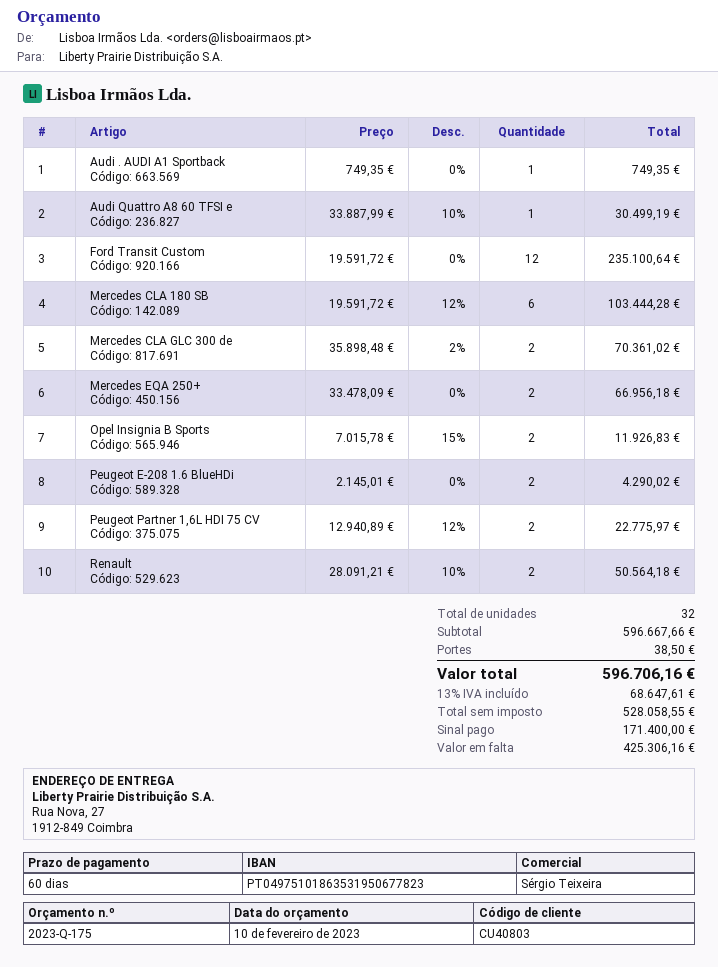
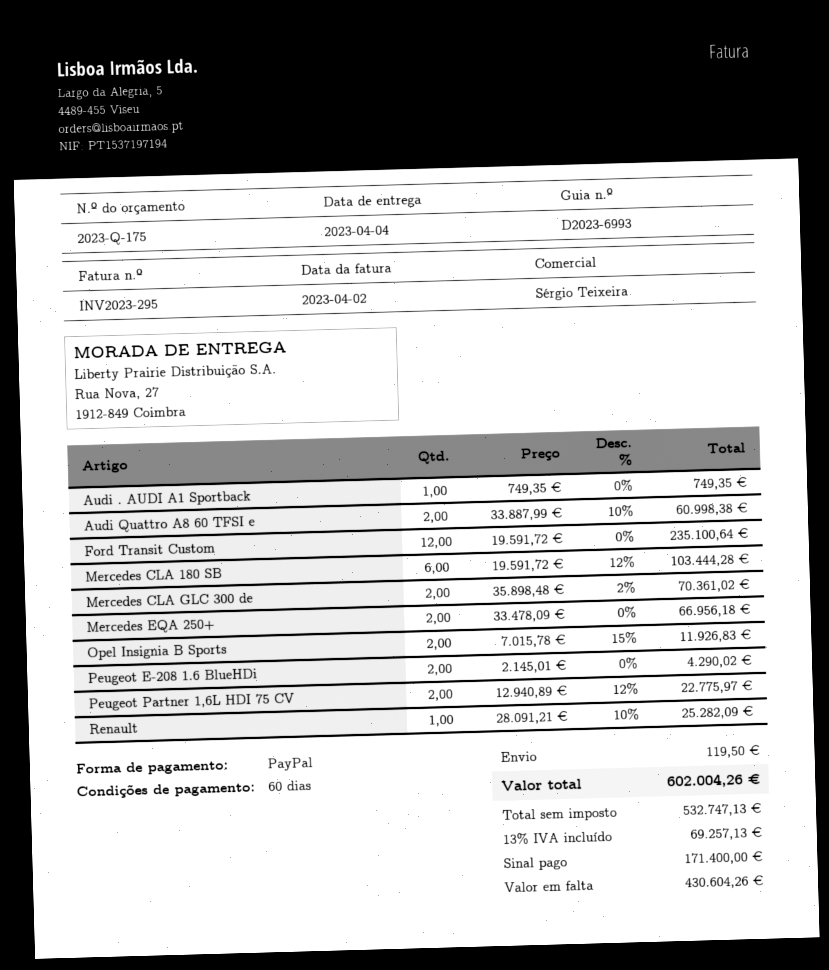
Audi Quattro A8 60 TFSI e: 1 x 33887.99 - 10% = 30499.19 -> 2 x 33887.99 - 10% = 60998.38
Renault: 2 x 28091.21 - 10% = 50564.18 -> 1 x 28091.21 - 10% = 25282.09
shipping: 38.50 -> 119.50
net: 528058.55 -> 532747.13
tax: 13% = 68647.61 -> 13% = 69257.13
total: 596706.16 -> 602004.26
balance: 425306.16 -> 430604.26

